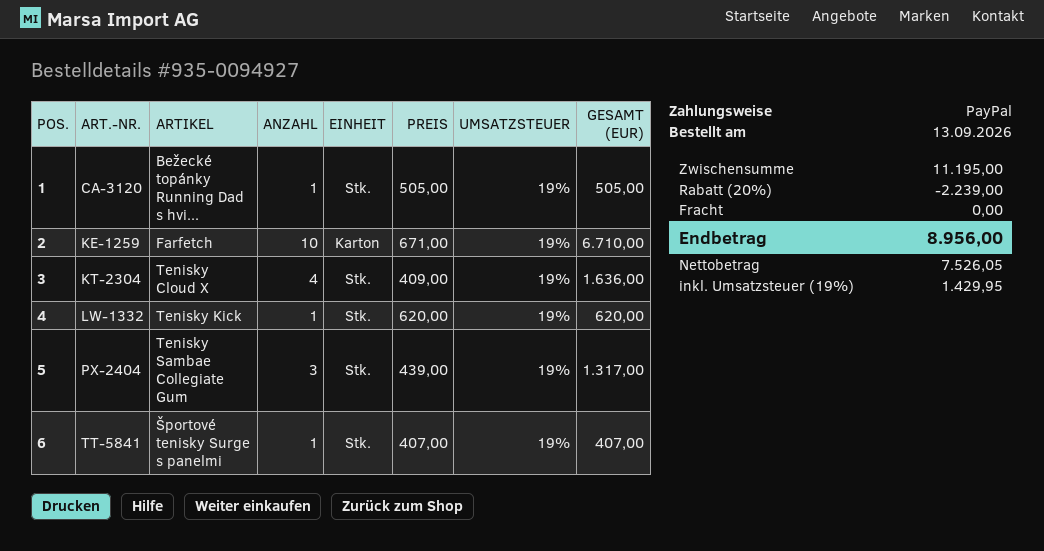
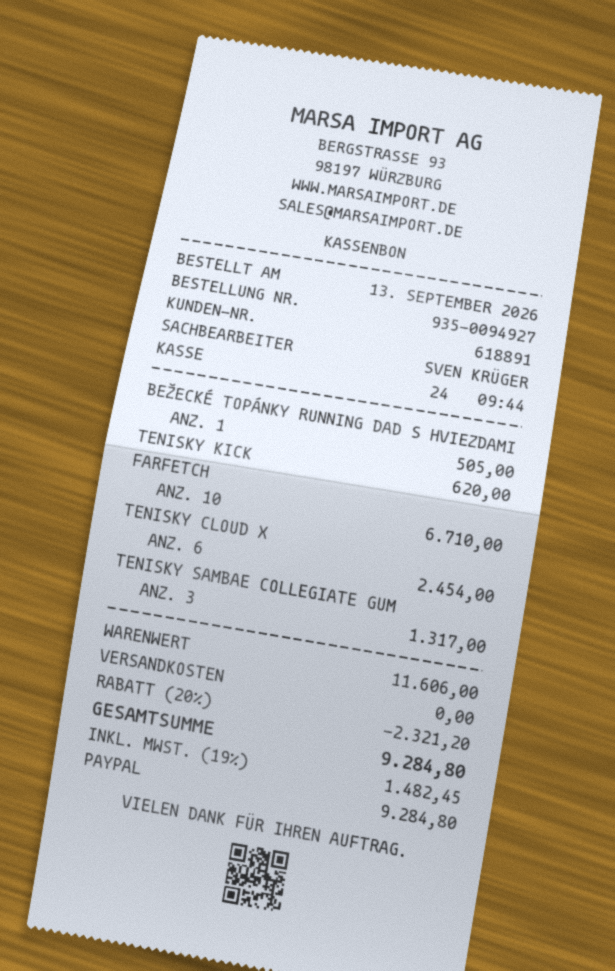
Tenisky Cloud X: 4 for 1636.00 -> 6 for 2454.00
Športové tenisky Surge s panelmi: 1 for 407.00 -> none
subtotal: 11195.00 -> 11606.00
discount: 20% = 2239.00 -> 20% = 2321.20
tax: 19% = 1429.95 -> 19% = 1482.45
total: 8956.00 -> 9284.80

